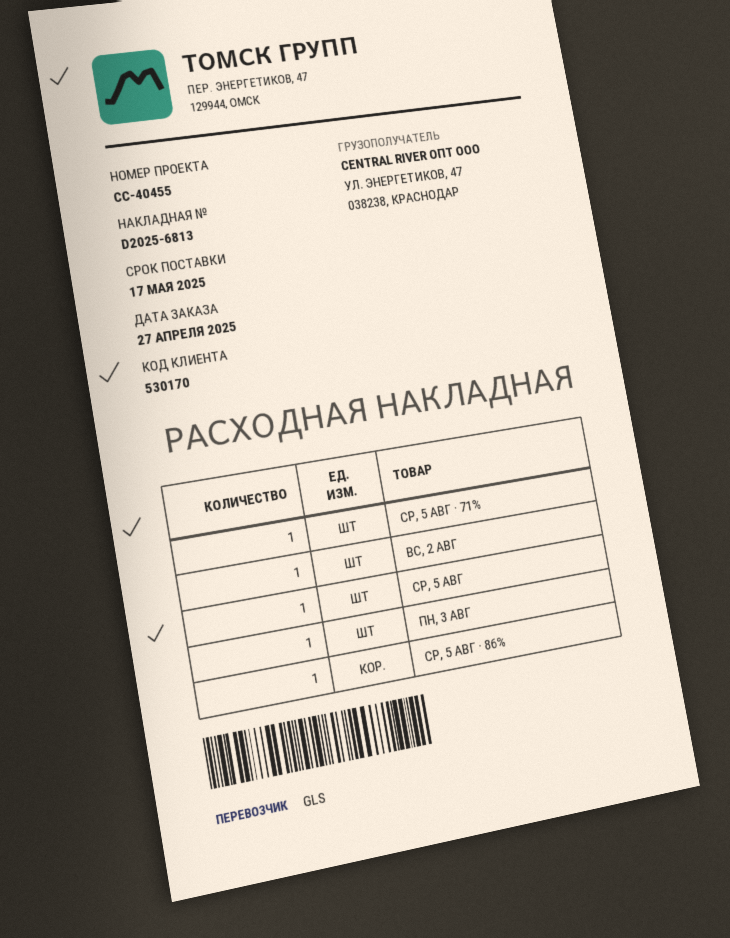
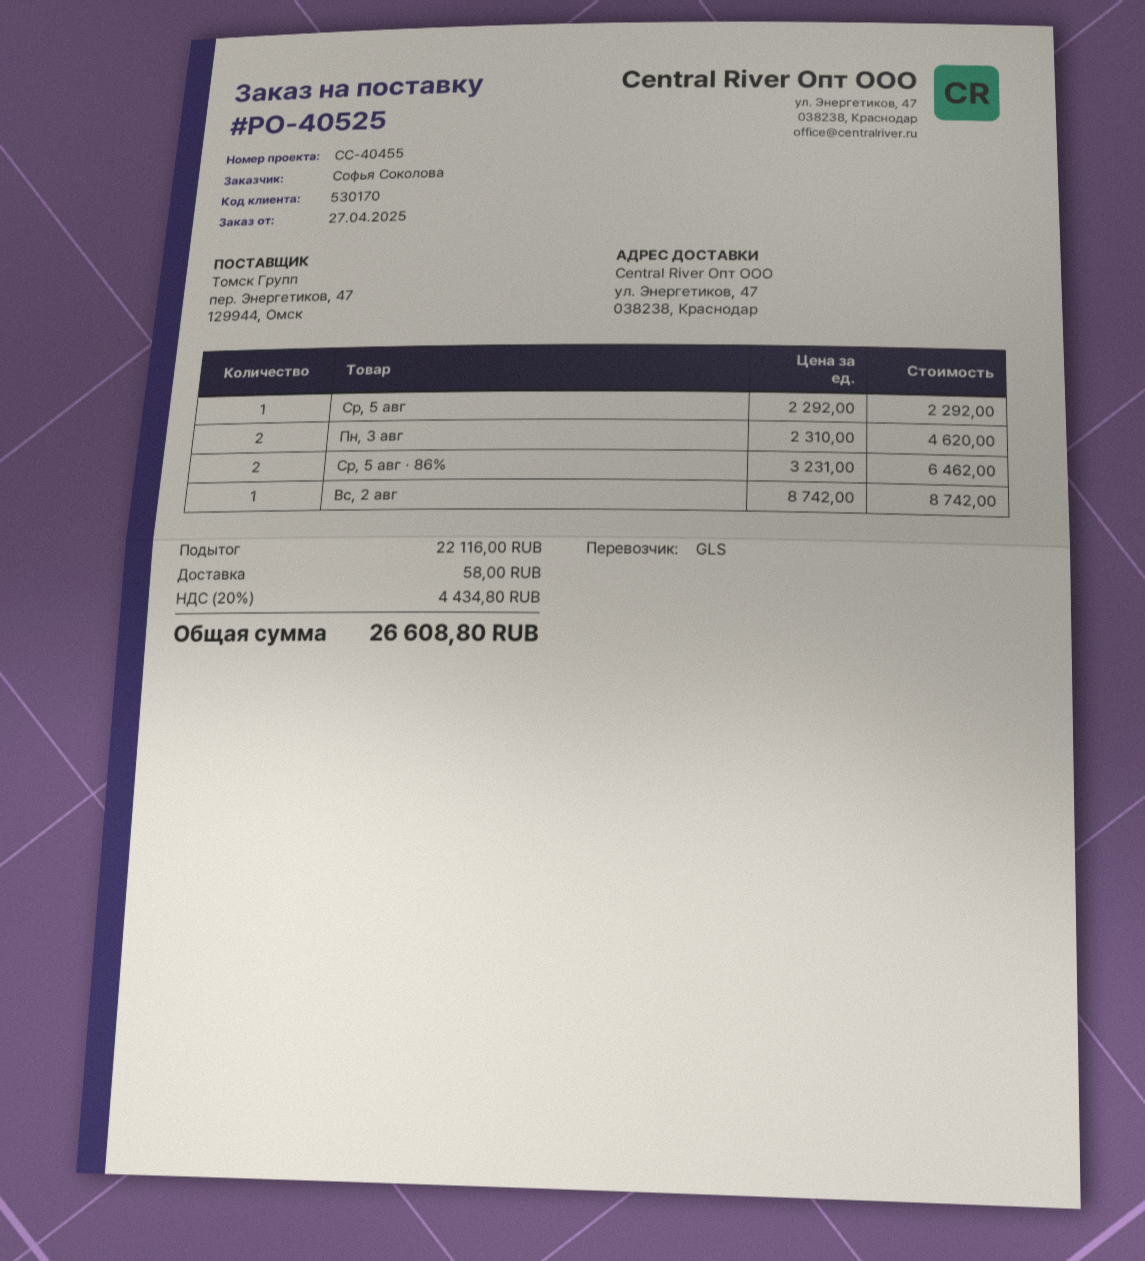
СР, 5 АВГ · 71%: 1 -> none
ПН, 3 АВГ: 1 -> 2
СР, 5 АВГ · 86%: 1 -> 2

